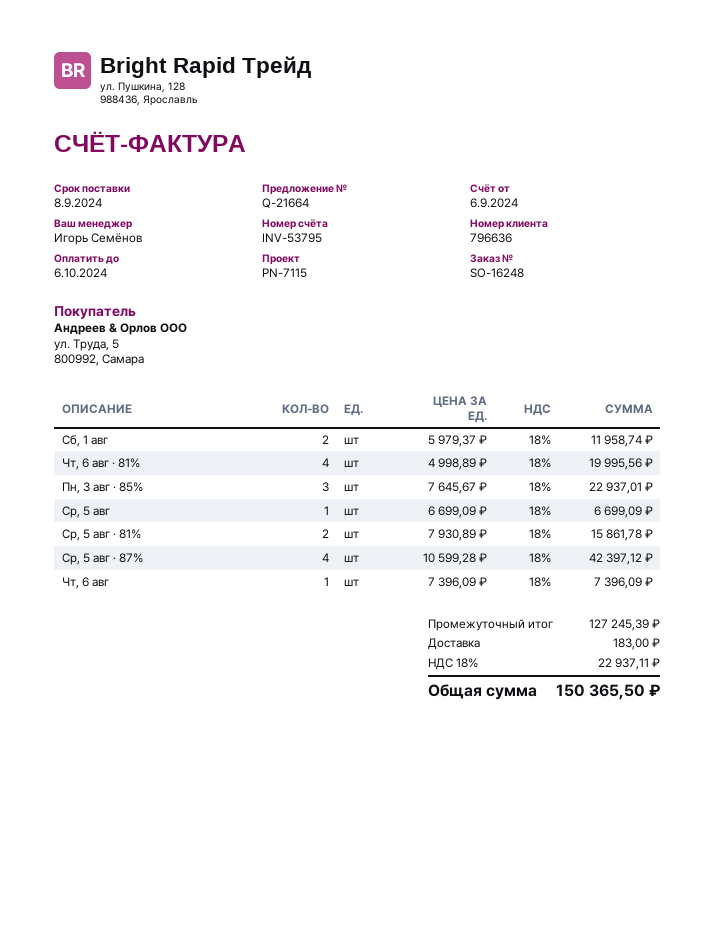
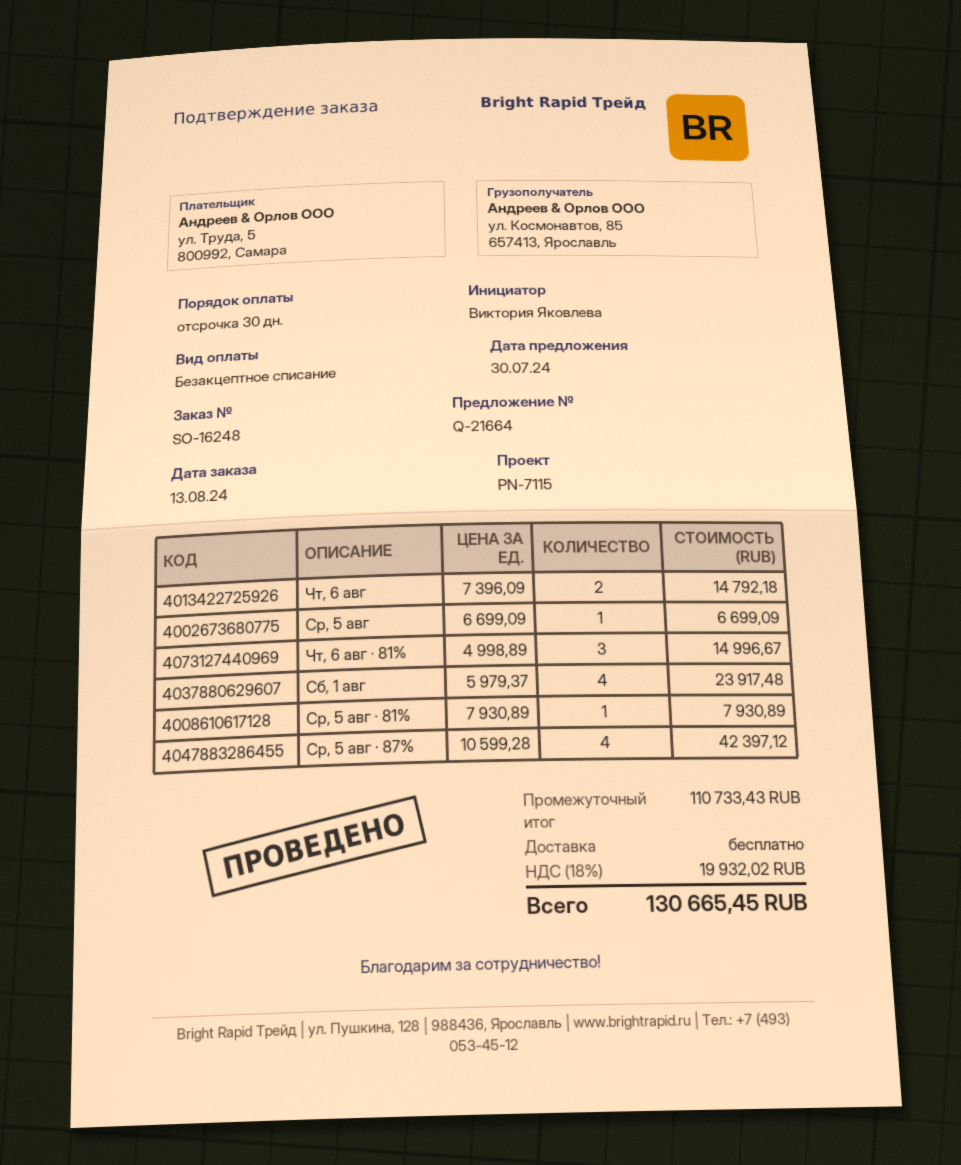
Сб, 1 авг: 2 x 5979.37 = 11958.74 -> 4 x 5979.37 = 23917.48
Чт, 6 авг · 81%: 4 x 4998.89 = 19995.56 -> 3 x 4998.89 = 14996.67
Пн, 3 авг · 85%: 3 x 7645.67 = 22937.01 -> none
Ср, 5 авг · 81%: 2 x 7930.89 = 15861.78 -> 1 x 7930.89 = 7930.89
Чт, 6 авг: 1 x 7396.09 = 7396.09 -> 2 x 7396.09 = 14792.18
subtotal: 127245.39 -> 110733.43
shipping: 183.00 -> 0.00
tax: 18% = 22937.11 -> 18% = 19932.02
total: 150365.50 -> 130665.45

